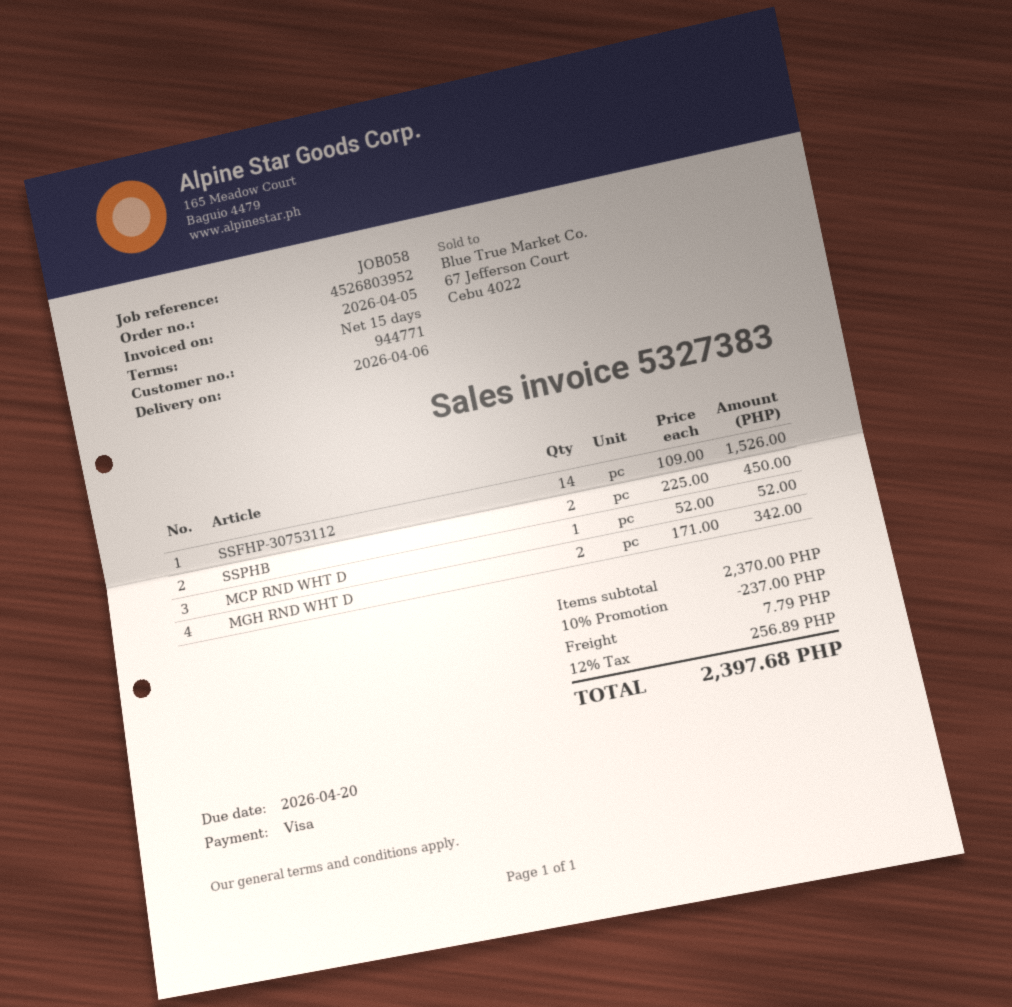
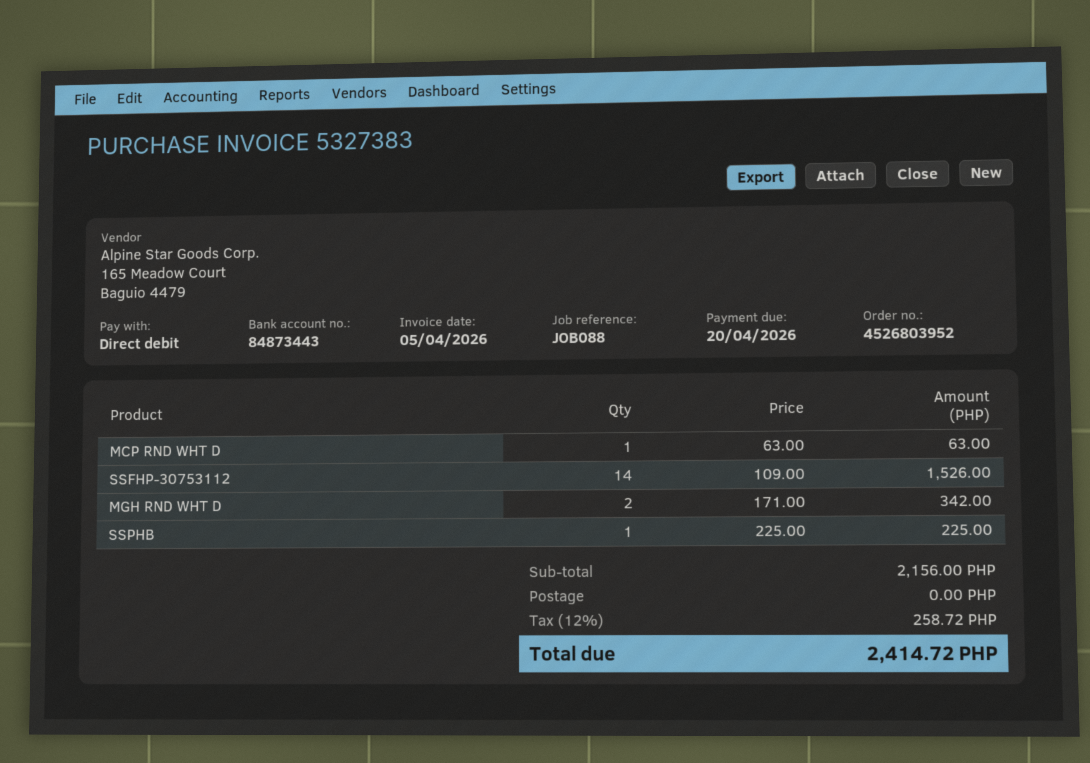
reference: JOB058 -> JOB088
payment method: Visa -> direct debit
SSPHB: 2 x 225.00 = 450.00 -> 1 x 225.00 = 225.00
MCP RND WHT D: 1 x 52.00 = 52.00 -> 1 x 63.00 = 63.00
subtotal: 2370.00 -> 2156.00
discount: 10% = 237.00 -> none
shipping: 7.79 -> 0.00
tax: 12% = 256.89 -> 12% = 258.72
total: 2397.68 -> 2414.72

